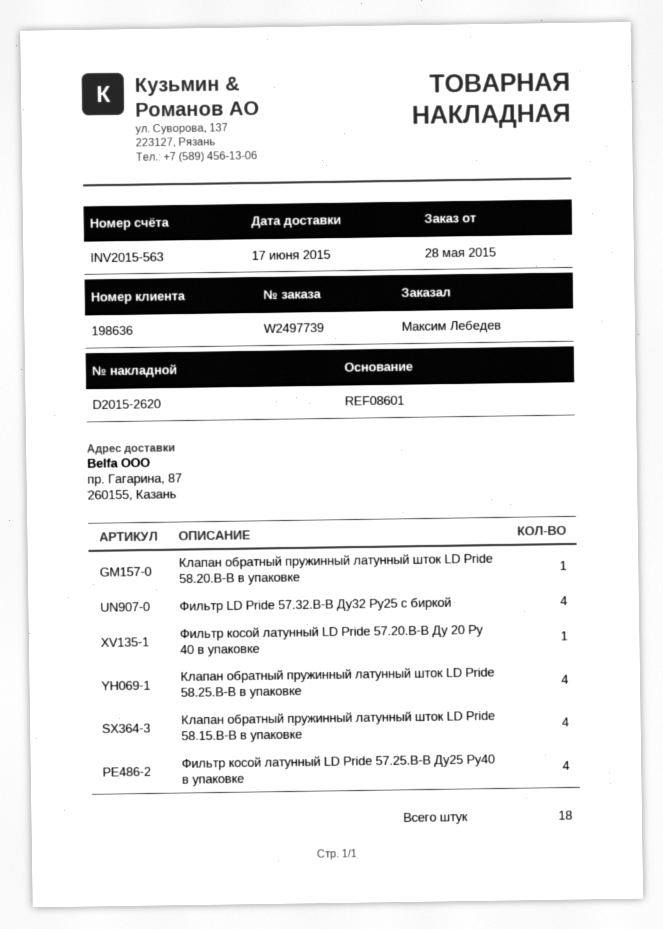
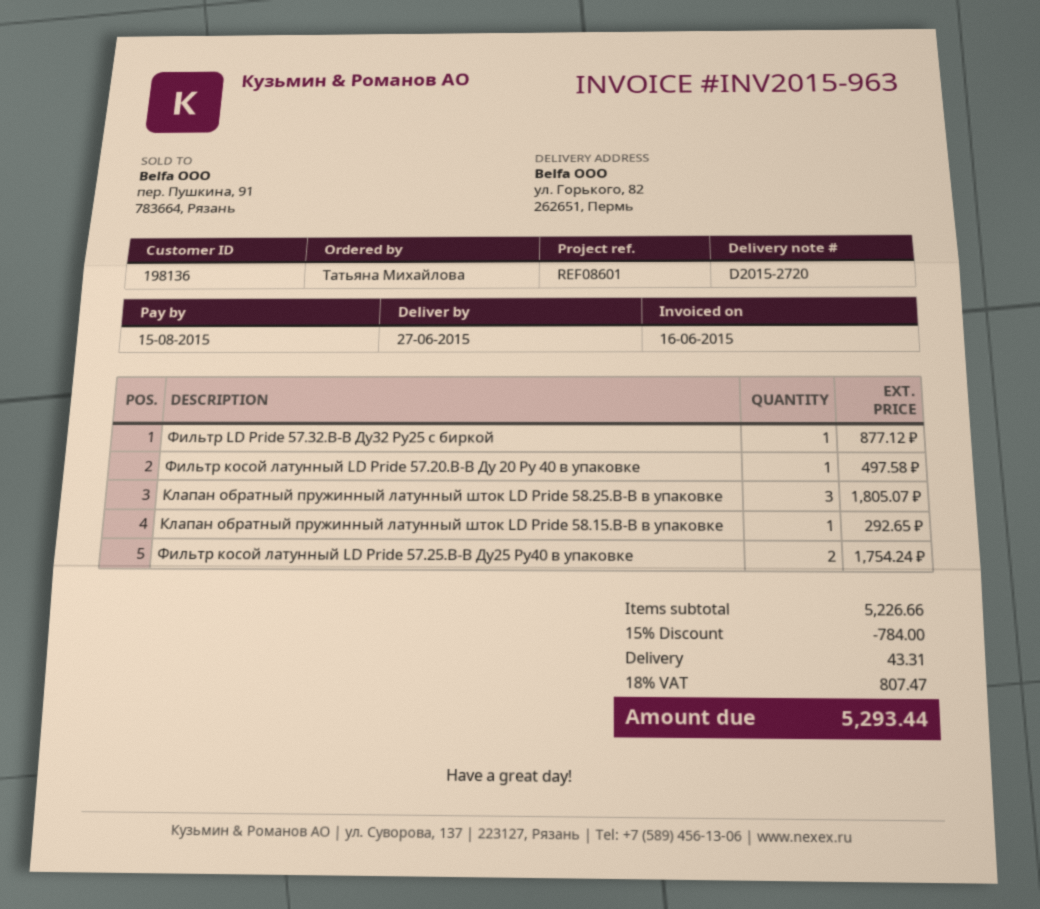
delivery note number: D2015-2620 -> D2015-2720
delivery date: 2015-06-17 -> 2015-06-27
invoice number: INV2015-563 -> INV2015-963
customer number: 198636 -> 198136
ordered by: Максим Лебедев -> Татьяна Михайлова
ship to: пр. Гагарина, 87, 260155, Казань -> ул. Горького, 82, 262651, Пермь
Клапан обратный пружинный латунный шток LD Pride 58.20.В-В в упаковке: 1 -> none
Фильтр LD Pride 57.32.В-В Ду32 Ру25 с биркой: 4 -> 1
Клапан обратный пружинный латунный шток LD Pride 58.25.В-В в упаковке: 4 -> 3
Клапан обратный пружинный латунный шток LD Pride 58.15.В-В в упаковке: 4 -> 1
Фильтр косой латунный LD Pride 57.25.В-В Ду25 Ру40 в упаковке: 4 -> 2

